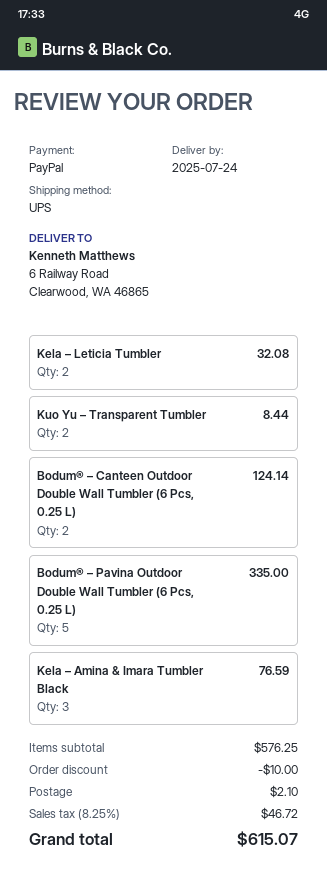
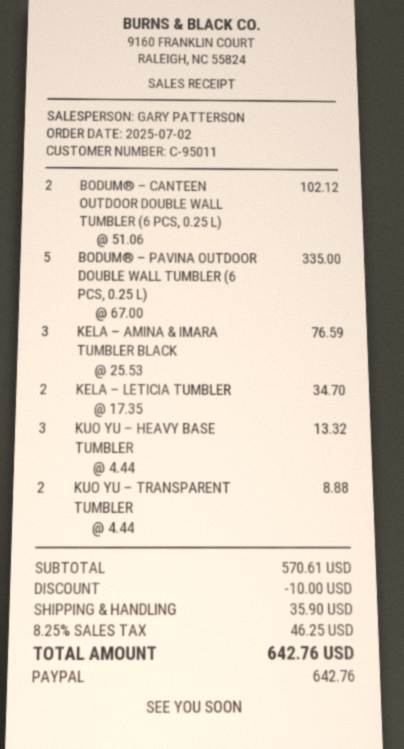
Kela – Leticia Tumbler: 2 for 32.08 -> 2 for 34.70
Kuo Yu – Transparent Tumbler: 2 for 8.44 -> 2 for 8.88
Bodum® – Canteen Outdoor Double Wall Tumbler (6 Pcs, 0.25 L): 2 for 124.14 -> 2 for 102.12
KUO YU – HEAVY BASE TUMBLER: none -> 3 for 13.32
subtotal: 576.25 -> 570.61
shipping: 2.10 -> 35.90
tax: 8.25% = 46.72 -> 8.25% = 46.25
total: 615.07 -> 642.76

